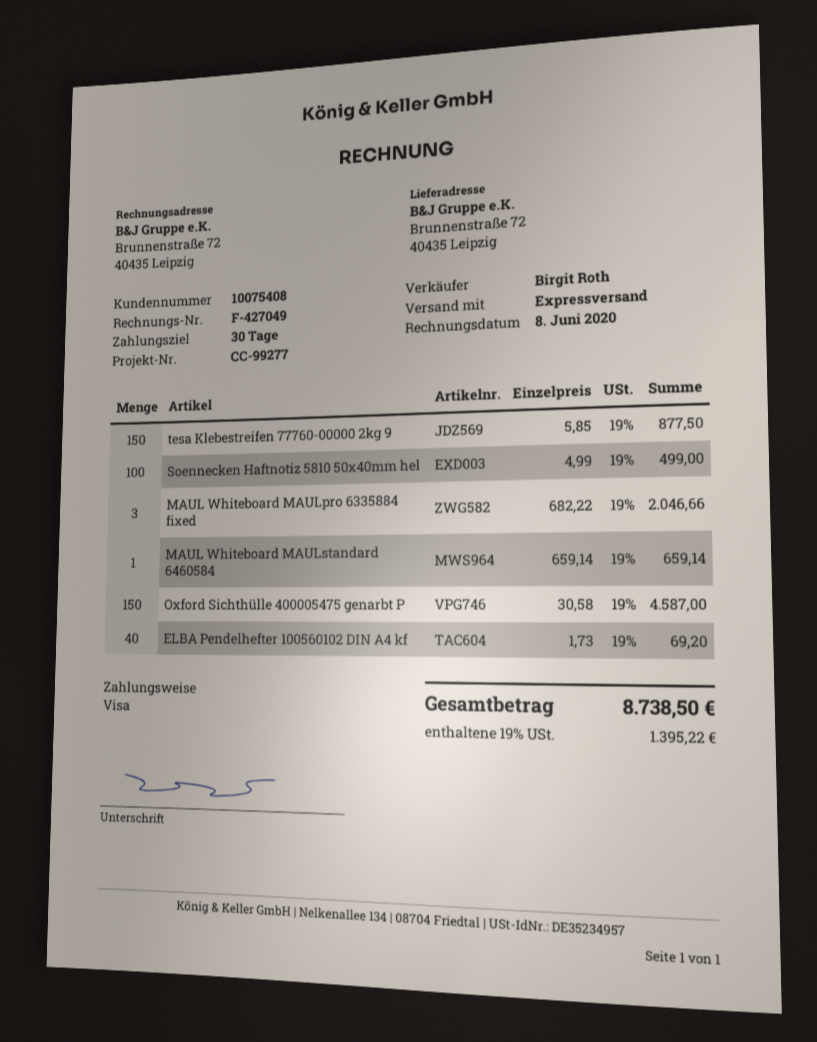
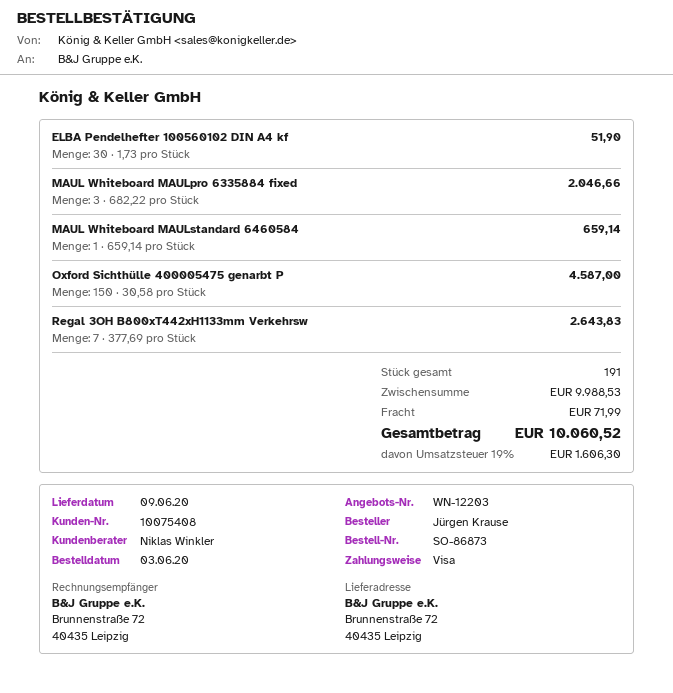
sales rep: Birgit Roth -> Niklas Winkler
tesa Klebestreifen 77760-00000 2kg 9: 150 x 5.85 = 877.50 -> none
Soennecken Haftnotiz 5810 50x40mm hel: 100 x 4.99 = 499.00 -> none
ELBA Pendelhefter 100560102 DIN A4 kf: 40 x 1.73 = 69.20 -> 30 x 1.73 = 51.90
Regal 3OH B800xT442xH1133mm Verkehrsw: none -> 7 x 377.69 = 2643.83
shipping: none -> 71.99
tax: 19% = 1395.22 -> 19% = 1606.30
total: 8738.50 -> 10060.52

